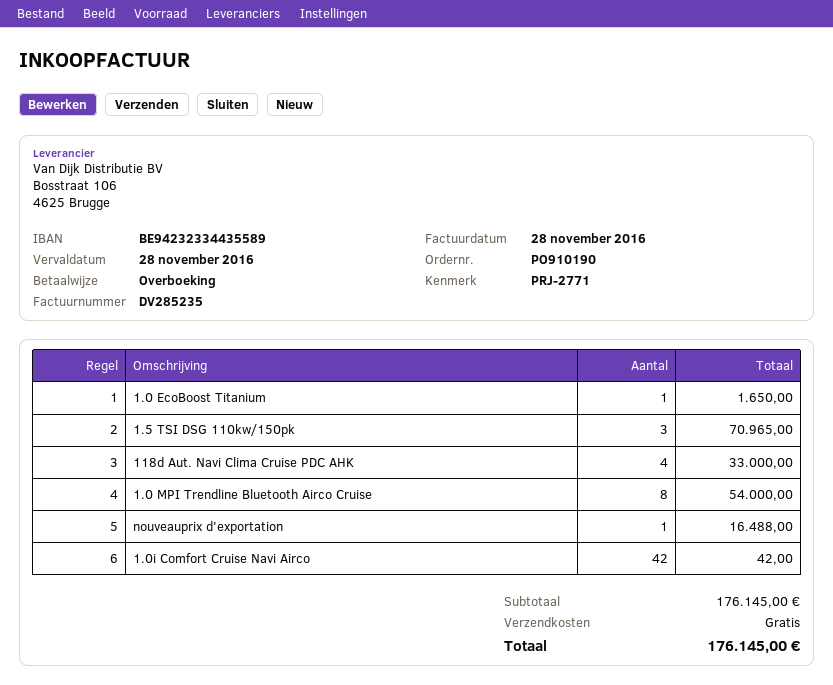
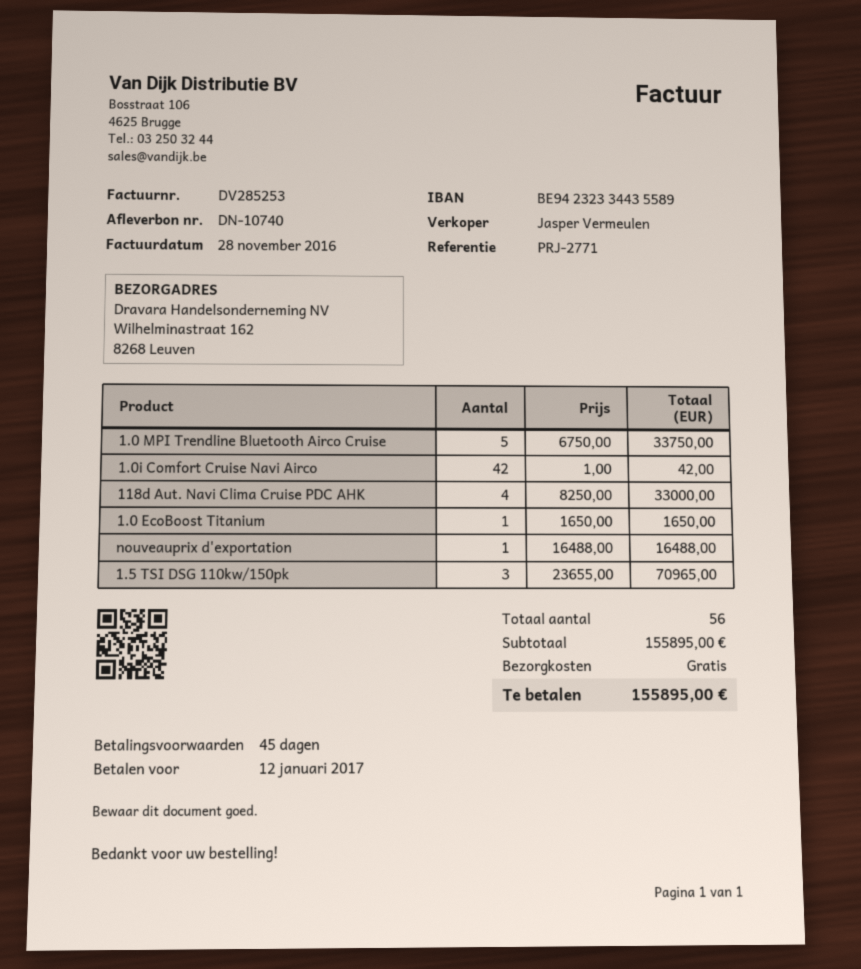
invoice number: DV285235 -> DV285253
due date: 2016-11-28 -> 2017-01-12
1.0 MPI Trendline Bluetooth Airco Cruise: 8 for 54000.00 -> 5 for 33750.00
subtotal: 176145.00 -> 155895.00
total: 176145.00 -> 155895.00

